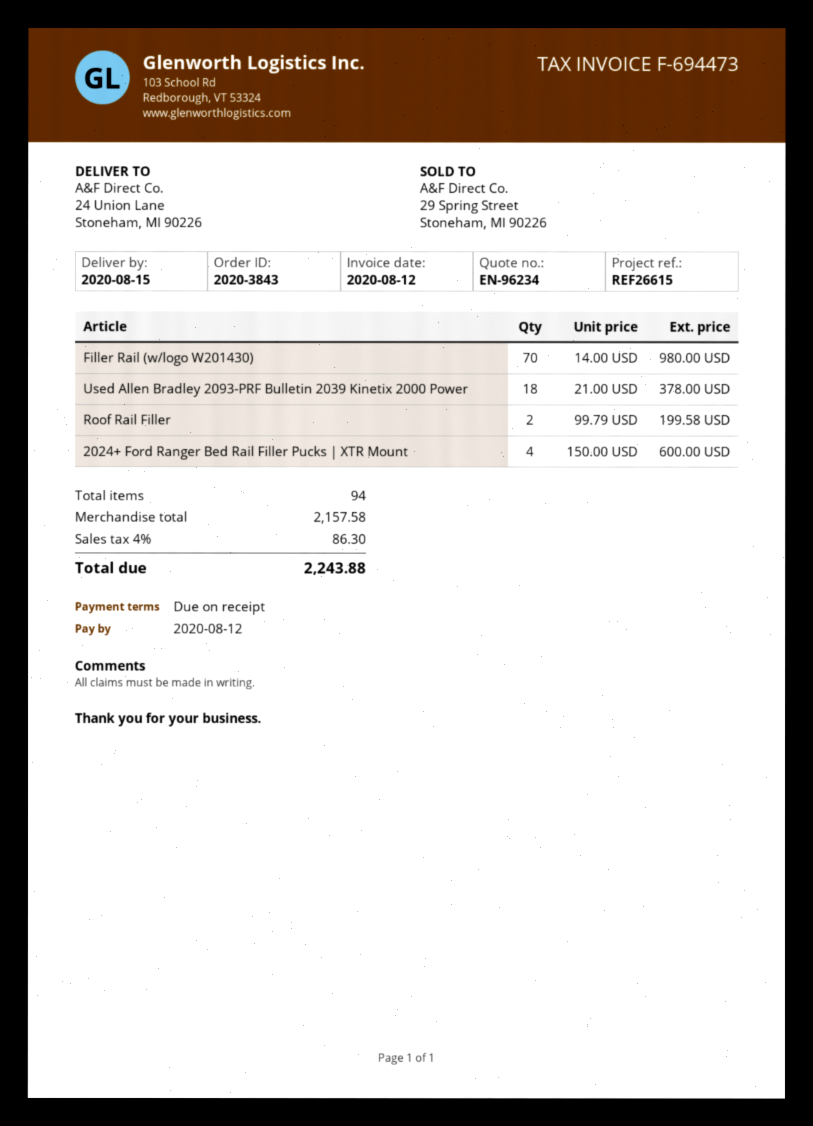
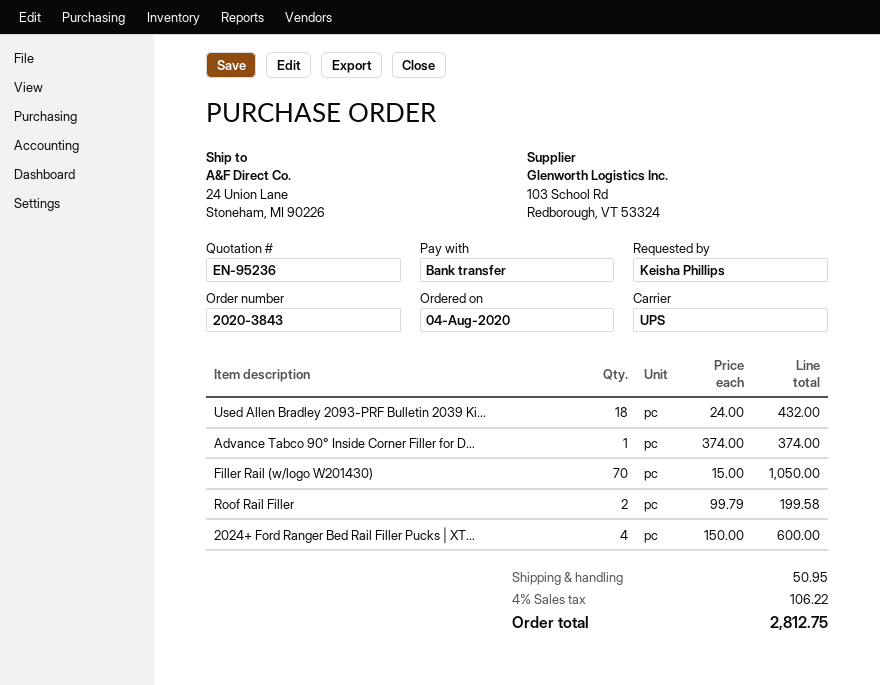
quote number: EN-96234 -> EN-95236
Filler Rail (w/logo W201430): 70 x 14.00 = 980.00 -> 70 x 15.00 = 1050.00
Used Allen Bradley 2093-PRF Bulletin 2039 Kinetix 2000 Power: 18 x 21.00 = 378.00 -> 18 x 24.00 = 432.00
Advance Tabco 90° Inside Corner Filler for D...: none -> 1 x 374.00 = 374.00
shipping: none -> 50.95
tax: 4% = 86.30 -> 4% = 106.22
total: 2243.88 -> 2812.75

